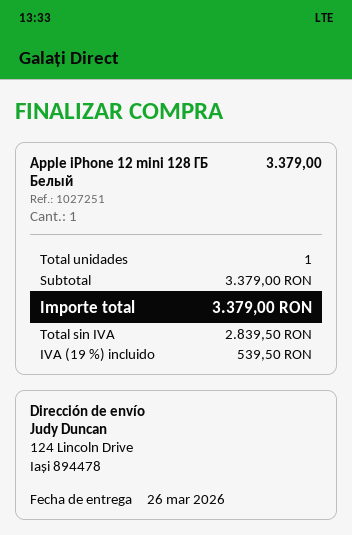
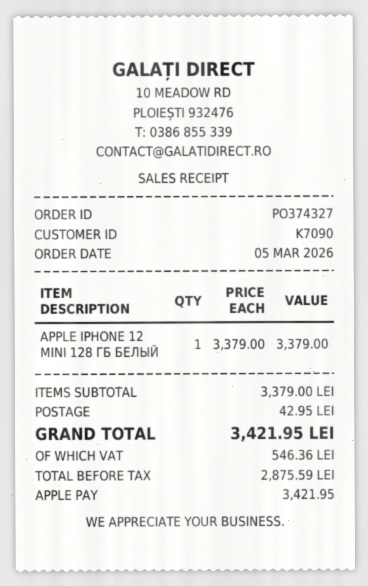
shipping: none -> 42.95
net: 2839.50 -> 2875.59
tax: 539.50 -> 546.36
total: 3379.00 -> 3421.95

